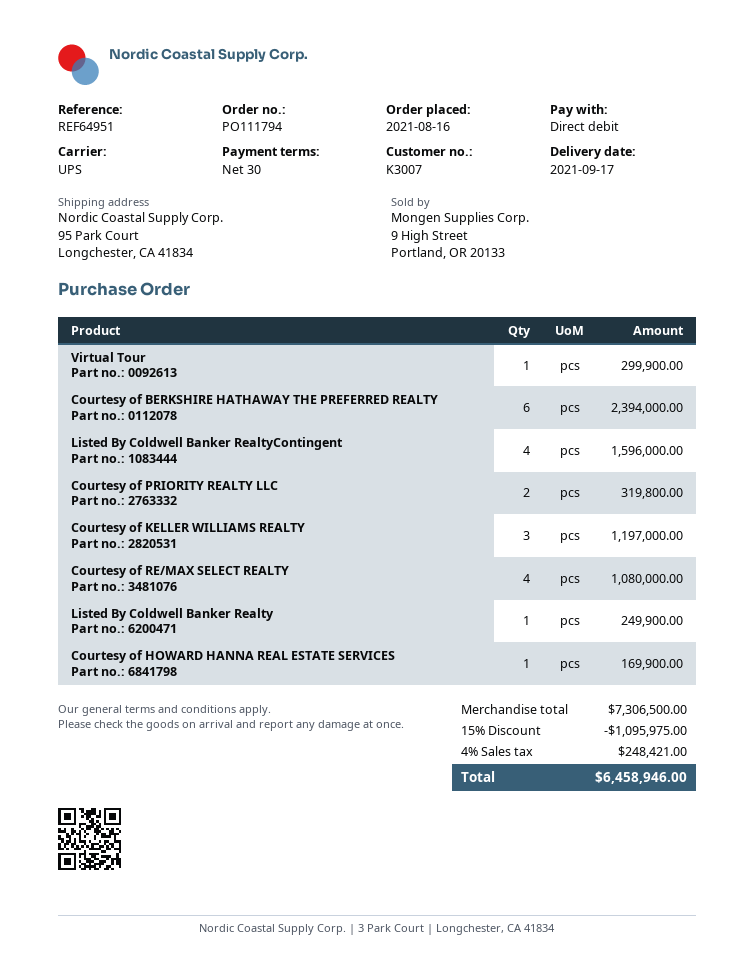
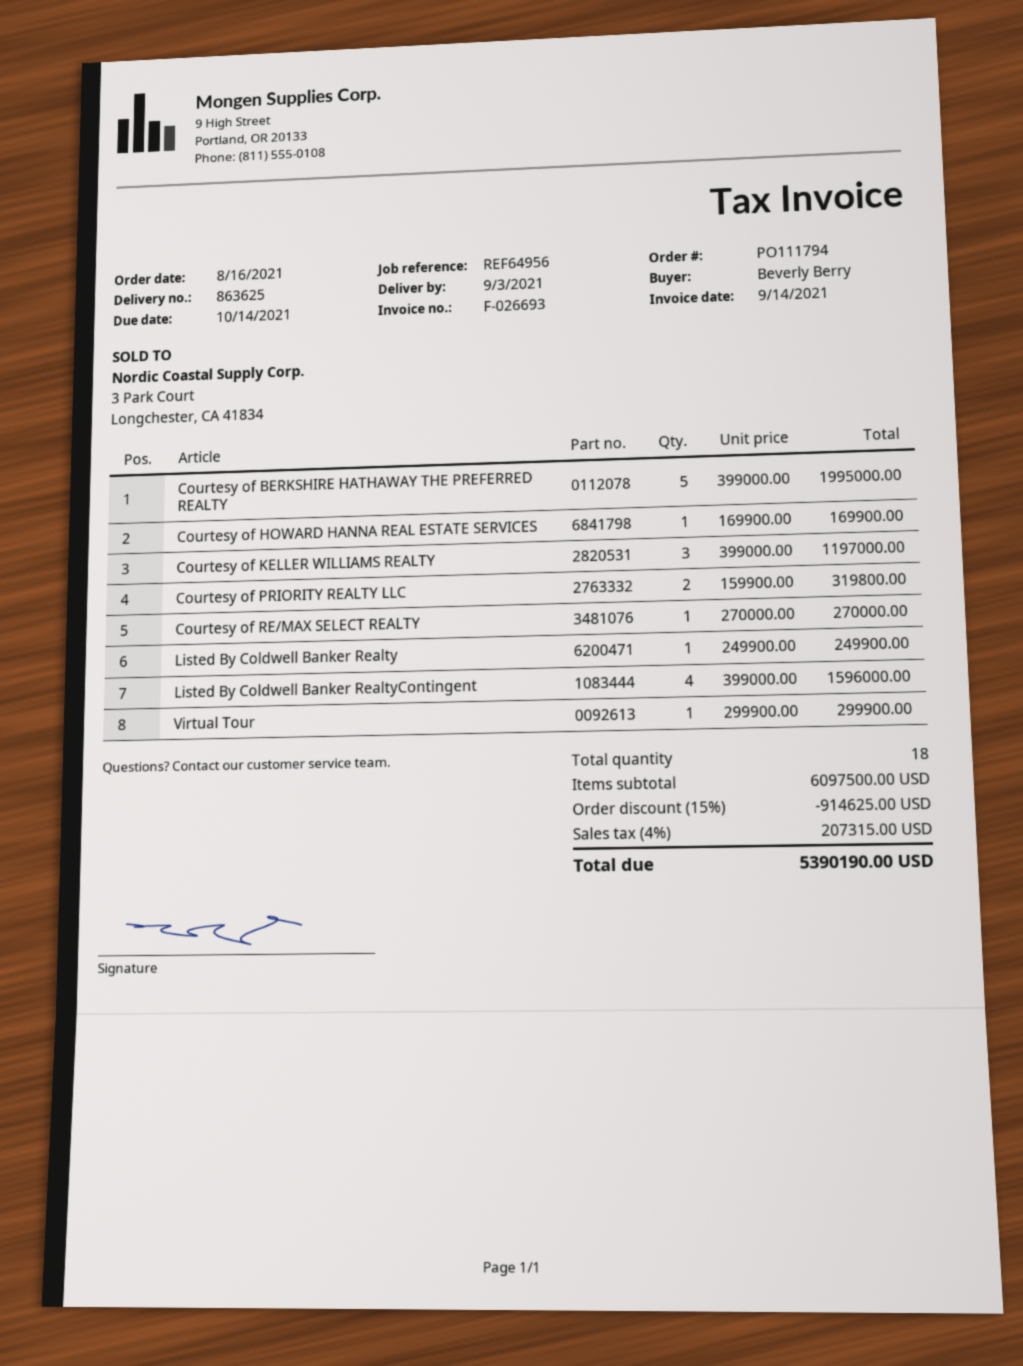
delivery date: 2021-09-17 -> 2021-09-03
reference: REF64951 -> REF64956
Courtesy of BERKSHIRE HATHAWAY THE PREFERRED REALTY: 6 for 2394000.00 -> 5 for 1995000.00
Courtesy of RE/MAX SELECT REALTY: 4 for 1080000.00 -> 1 for 270000.00
subtotal: 7306500.00 -> 6097500.00
discount: 15% = 1095975.00 -> 15% = 914625.00
tax: 4% = 248421.00 -> 4% = 207315.00
total: 6458946.00 -> 5390190.00

